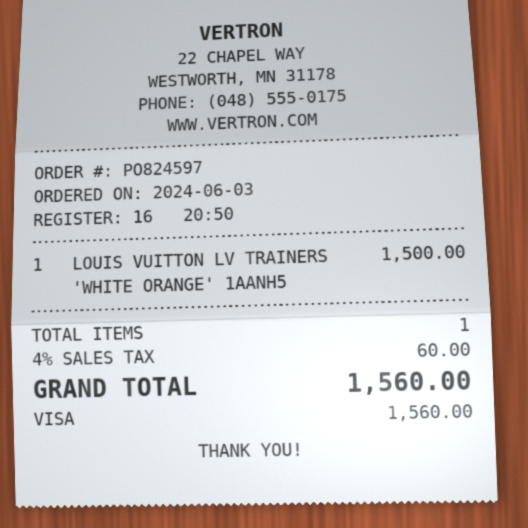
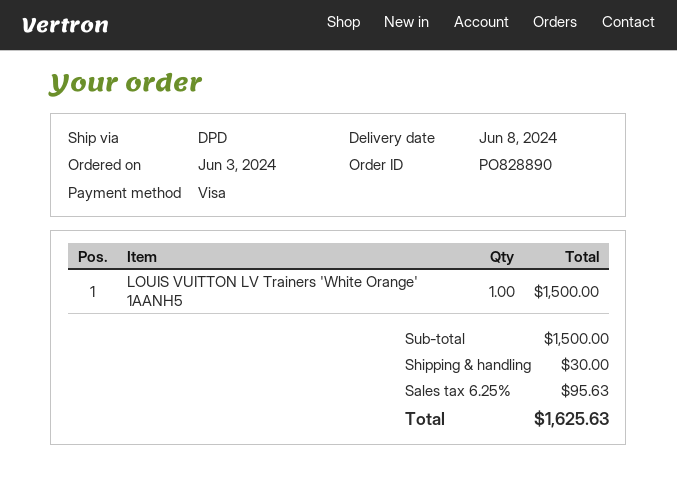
order number: PO824597 -> PO828890
shipping: none -> 30.00
tax: 4% = 60.00 -> 6.25% = 95.63
total: 1560.00 -> 1625.63

